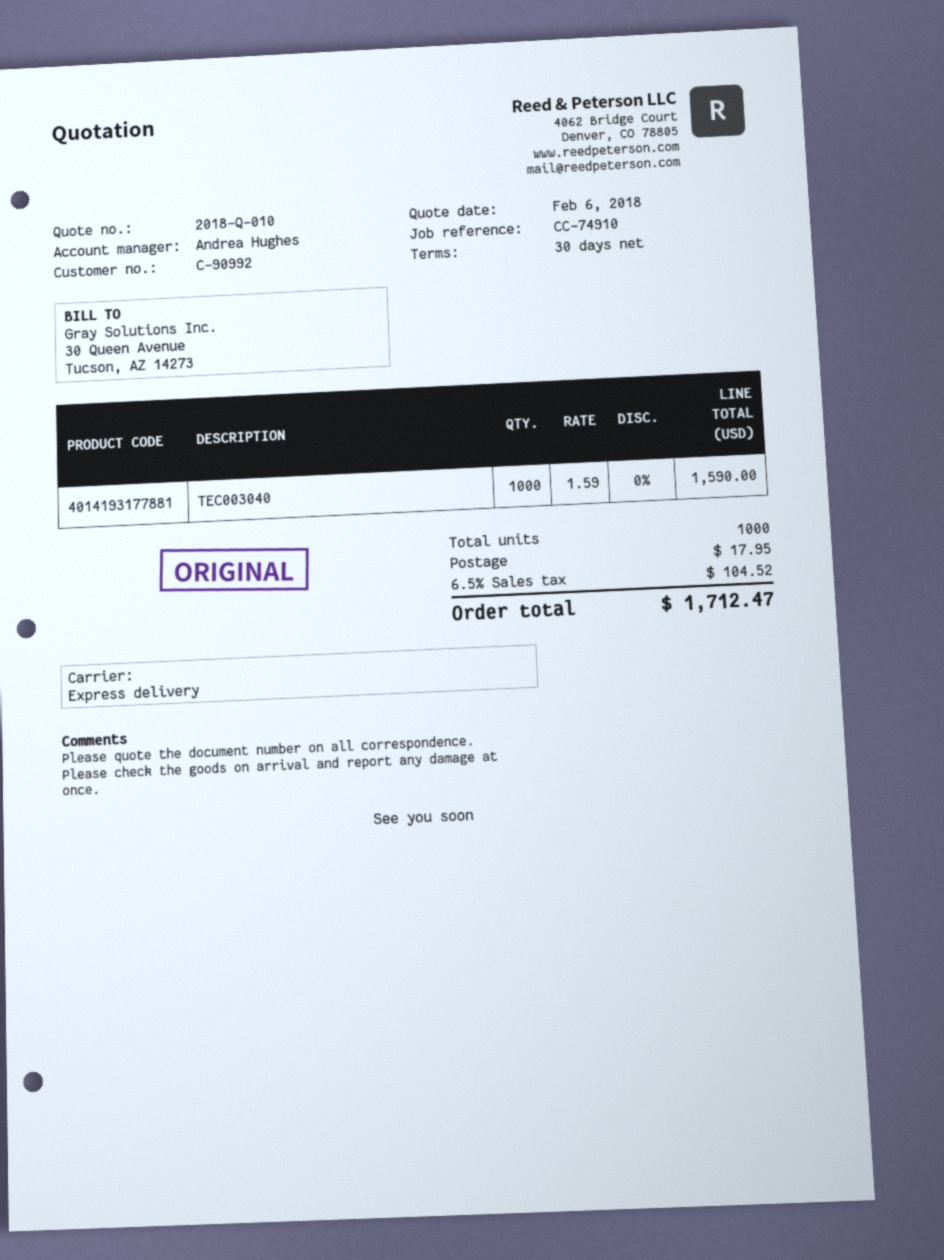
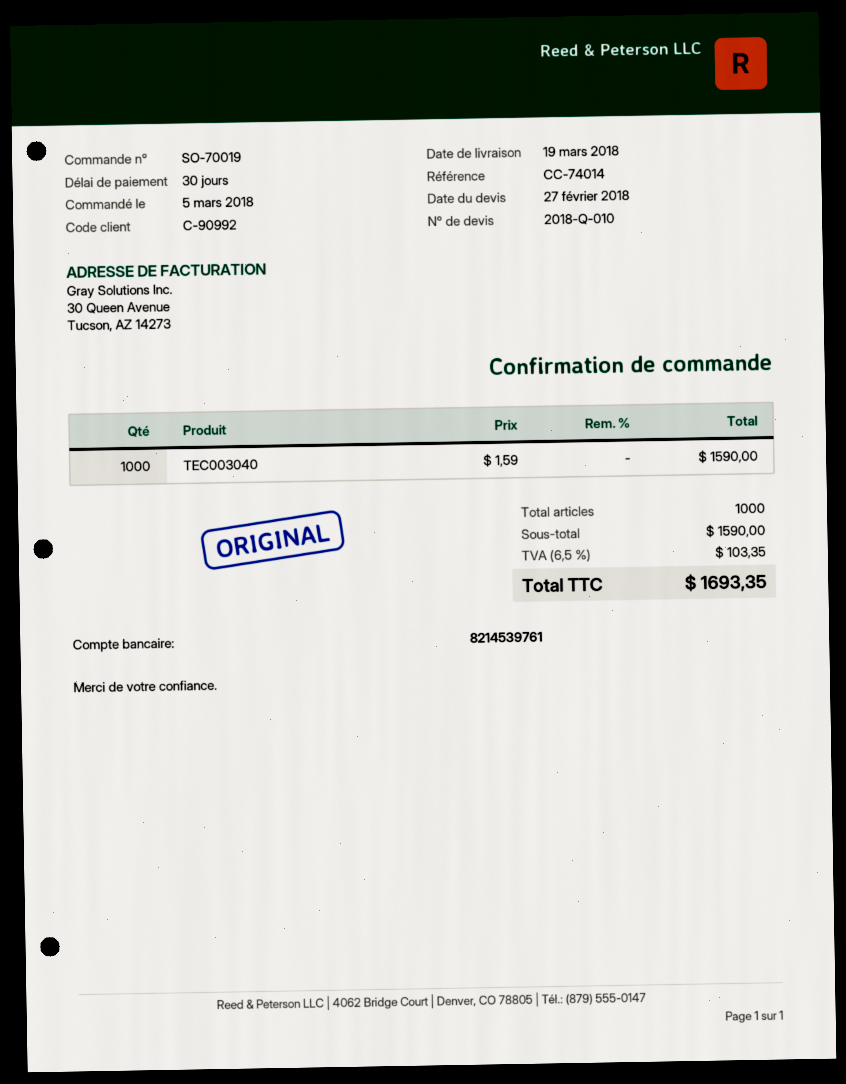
quote date: 2018-02-06 -> 2018-02-27
reference: CC-74910 -> CC-74014
shipping: 17.95 -> none
tax: 6.5% = 104.52 -> 6.5% = 103.35
total: 1712.47 -> 1693.35

